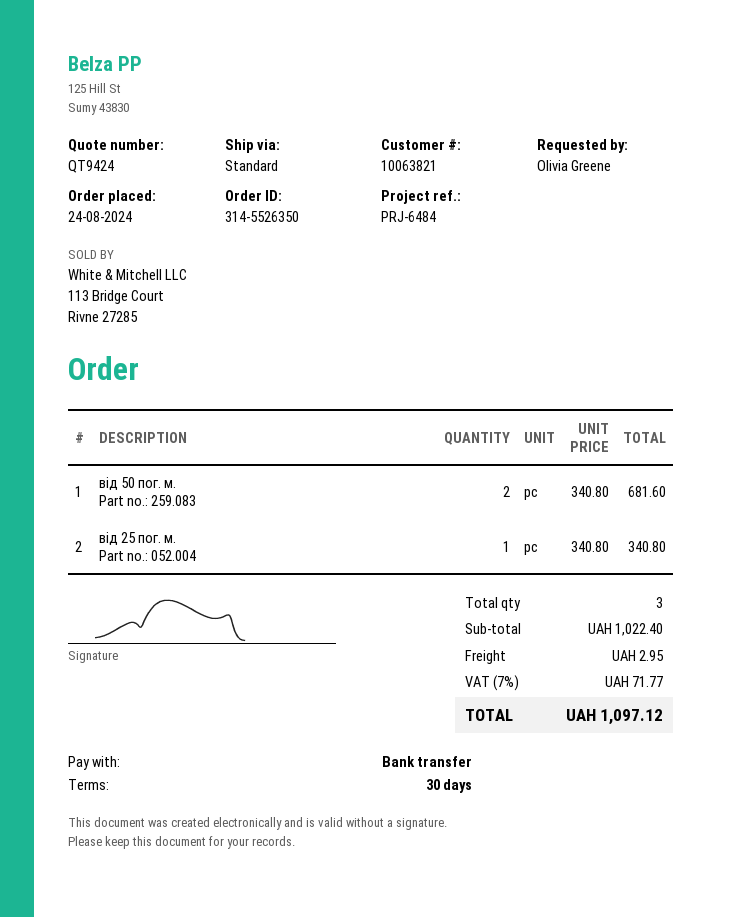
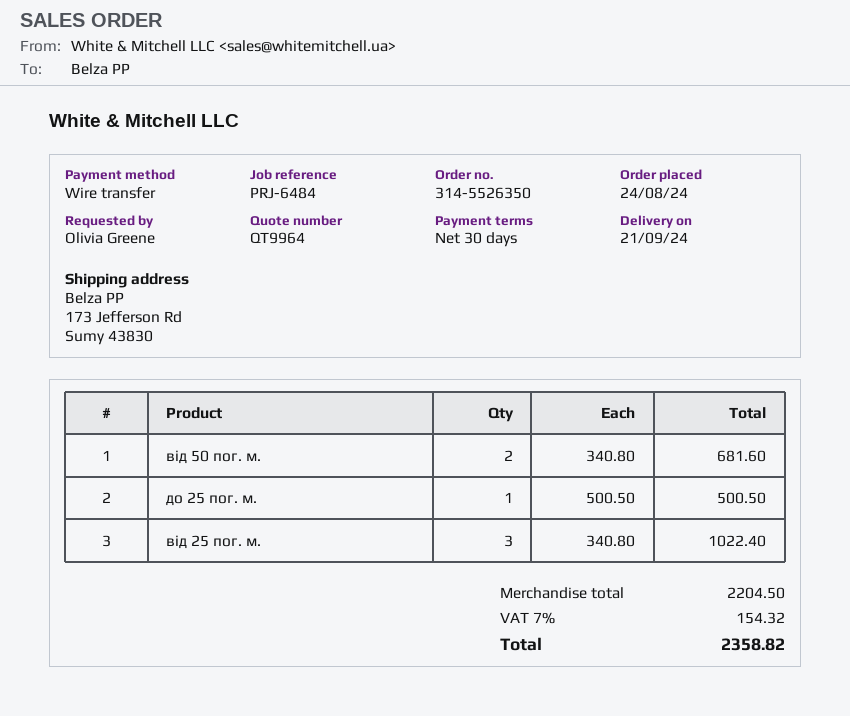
quote number: QT9424 -> QT9964
від 25 пог. м.: 1 x 340.80 = 340.80 -> 3 x 340.80 = 1022.40
до 25 пог. м.: none -> 1 x 500.50 = 500.50
subtotal: 1022.40 -> 2204.50
shipping: 2.95 -> none
tax: 7% = 71.77 -> 7% = 154.32
total: 1097.12 -> 2358.82

